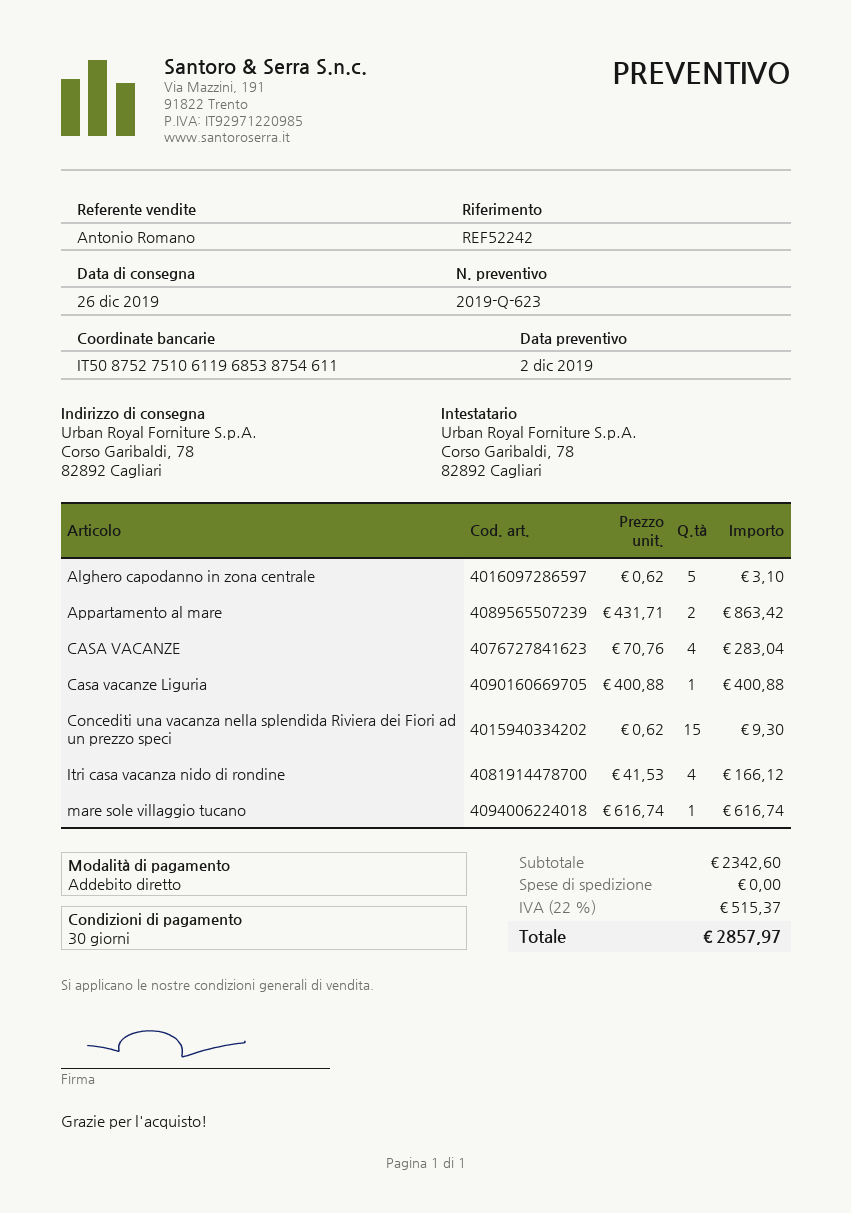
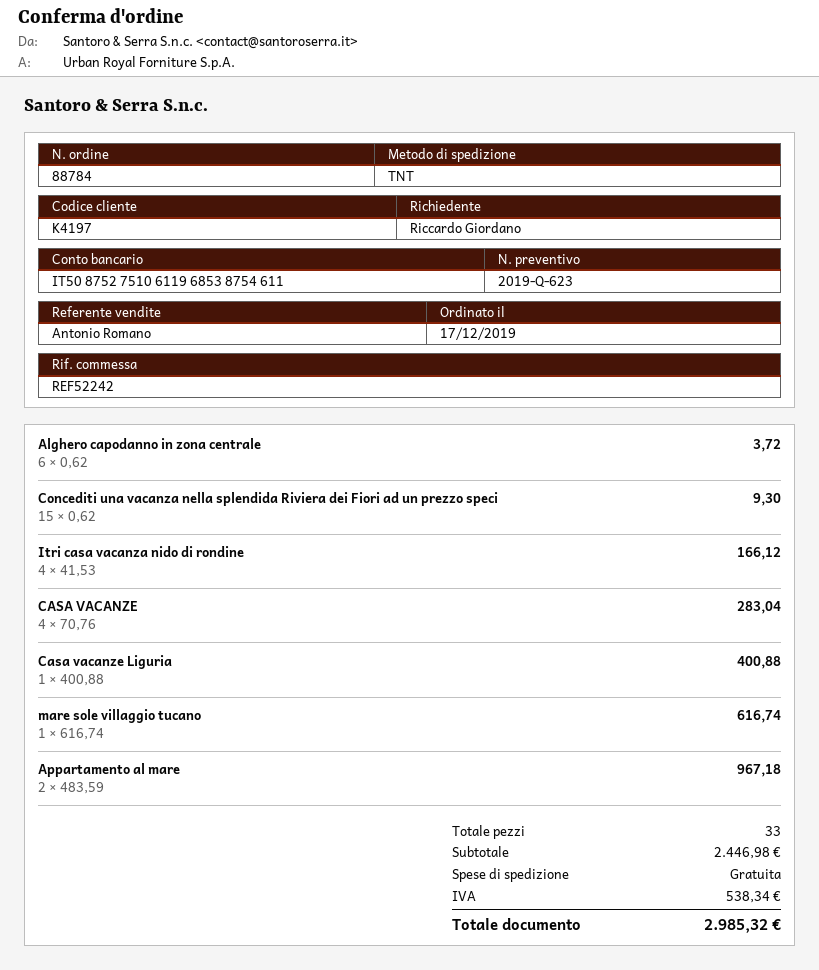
Alghero capodanno in zona centrale: 5 x 0.62 = 3.10 -> 6 x 0.62 = 3.72
Appartamento al mare: 2 x 431.71 = 863.42 -> 2 x 483.59 = 967.18
subtotal: 2342.60 -> 2446.98
tax: 515.37 -> 538.34
total: 2857.97 -> 2985.32

